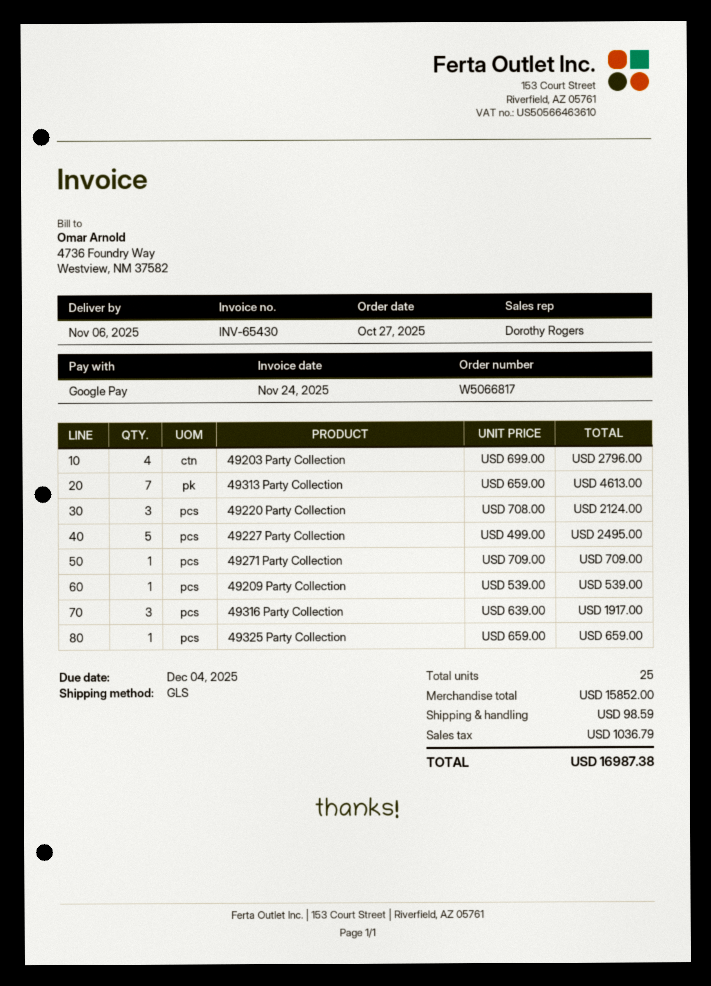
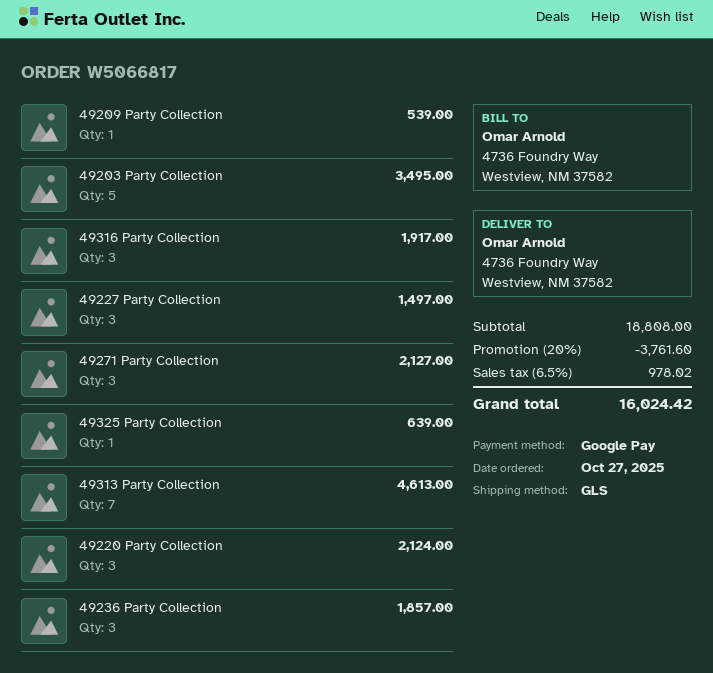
49203 Party Collection: 4 for 2796.00 -> 5 for 3495.00
49227 Party Collection: 5 for 2495.00 -> 3 for 1497.00
49271 Party Collection: 1 for 709.00 -> 3 for 2127.00
49325 Party Collection: 1 for 659.00 -> 1 for 639.00
49236 Party Collection: none -> 3 for 1857.00
subtotal: 15852.00 -> 18808.00
discount: none -> 20% = 3761.60
shipping: 98.59 -> none
tax: 1036.79 -> 978.02
total: 16987.38 -> 16024.42

